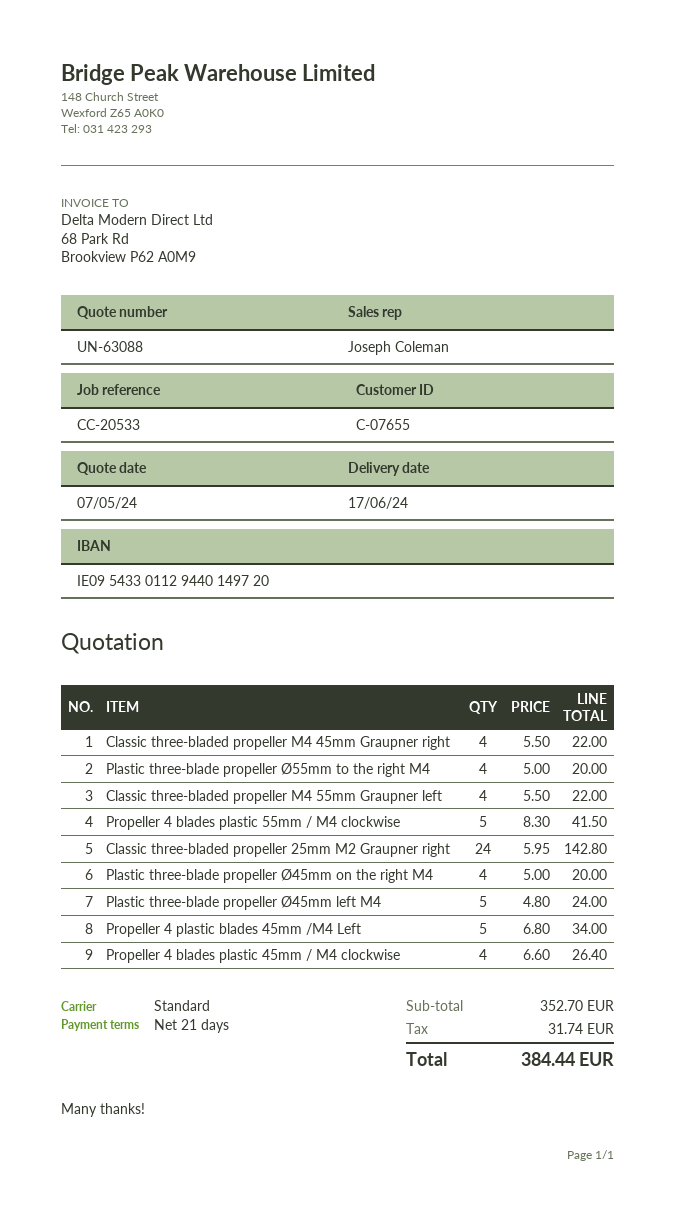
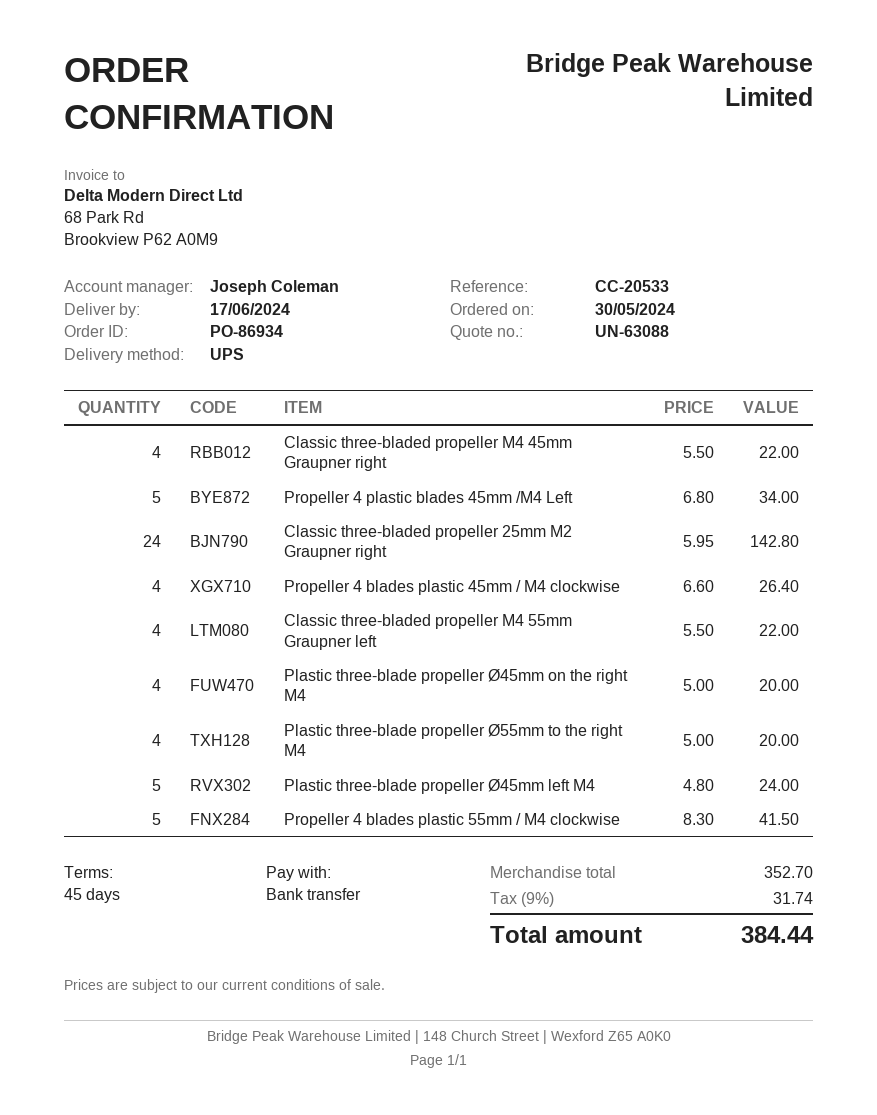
payment terms: 21 days -> 45 days
shipping method: standard -> UPS

